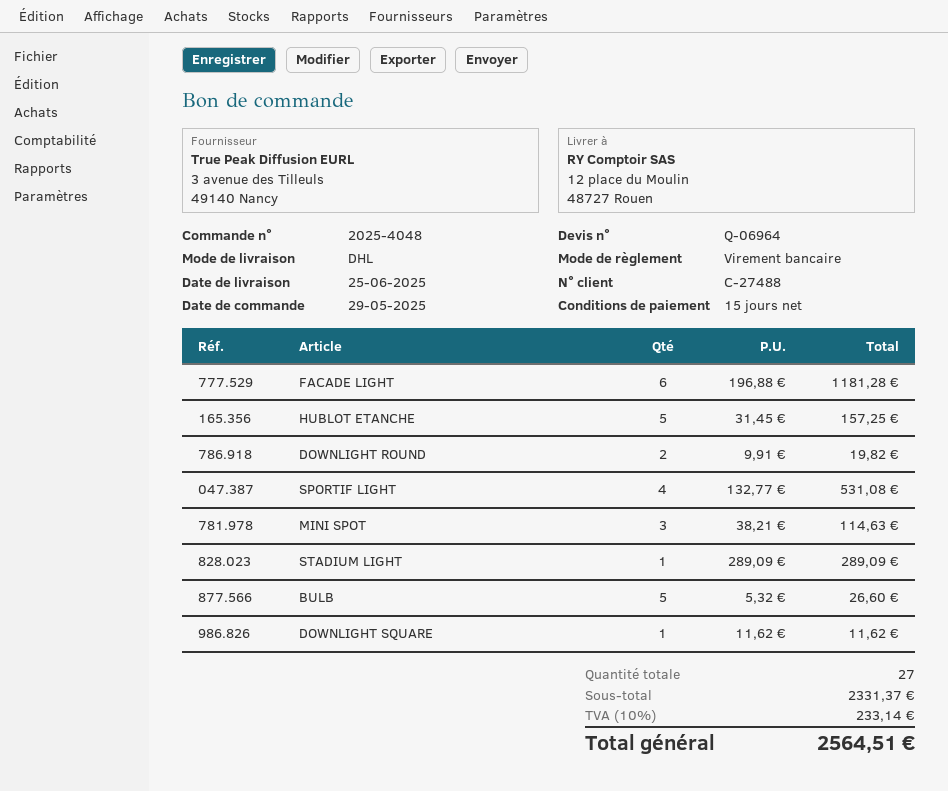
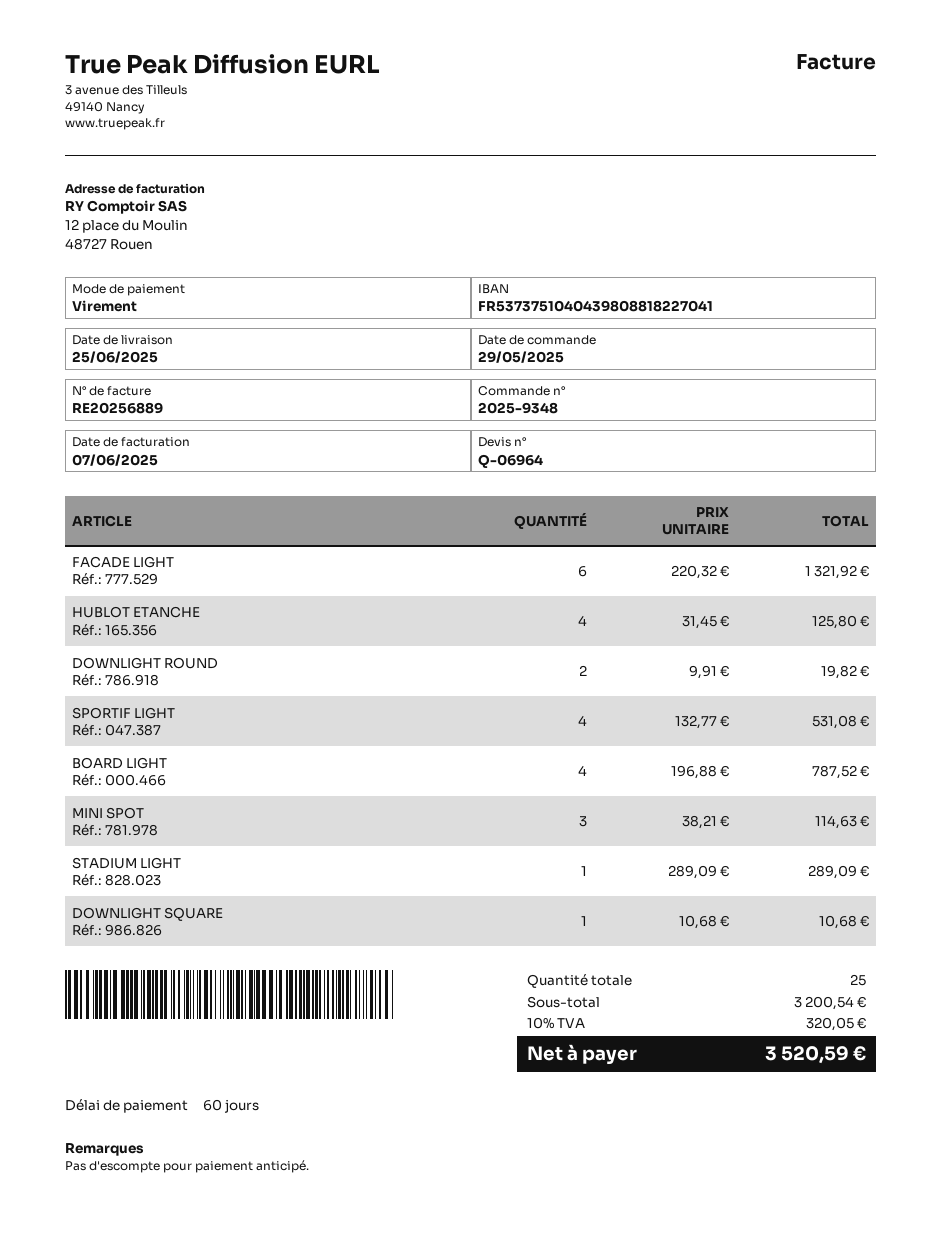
order number: 2025-4048 -> 2025-9348
payment terms: 15 days -> 60 days
FACADE LIGHT: 6 x 196.88 = 1181.28 -> 6 x 220.32 = 1321.92
HUBLOT ETANCHE: 5 x 31.45 = 157.25 -> 4 x 31.45 = 125.80
BULB: 5 x 5.32 = 26.60 -> none
DOWNLIGHT SQUARE: 1 x 11.62 = 11.62 -> 1 x 10.68 = 10.68
BOARD LIGHT: none -> 4 x 196.88 = 787.52
total quantity: 27 -> 25
subtotal: 2331.37 -> 3200.54
tax: 10% = 233.14 -> 10% = 320.05
total: 2564.51 -> 3520.59

